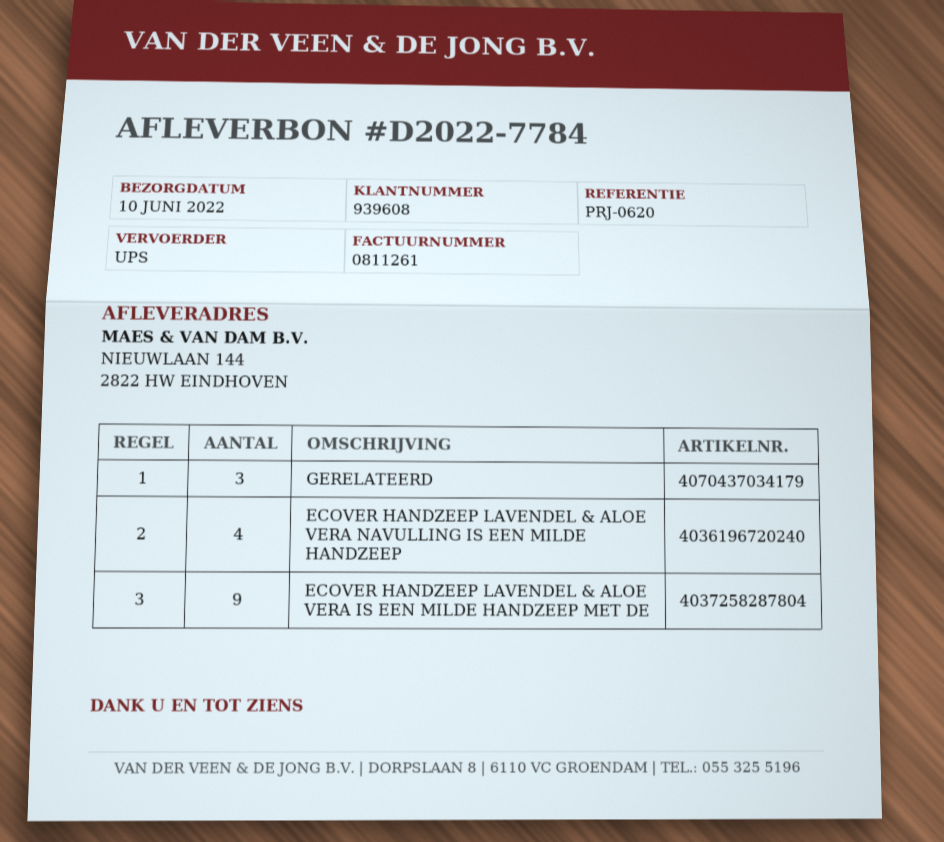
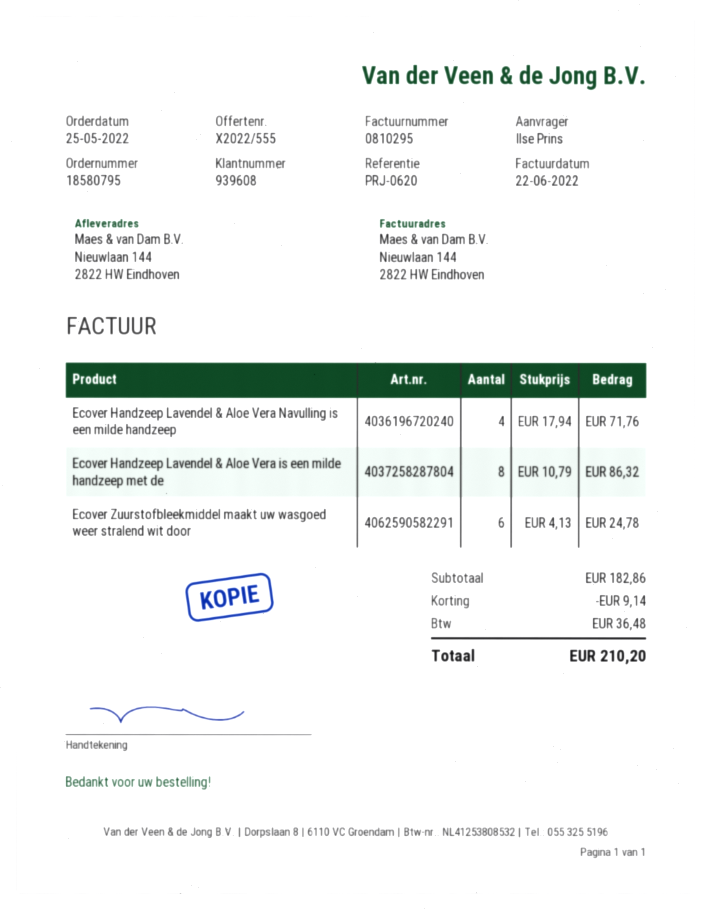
invoice number: 0811261 -> 0810295
GERELATEERD: 3 -> none
ECOVER HANDZEEP LAVENDEL & ALOE VERA IS EEN MILDE HANDZEEP MET DE: 9 -> 8
Ecover Zuurstofbleekmiddel maakt uw wasgoed weer stralend wit door: none -> 6

